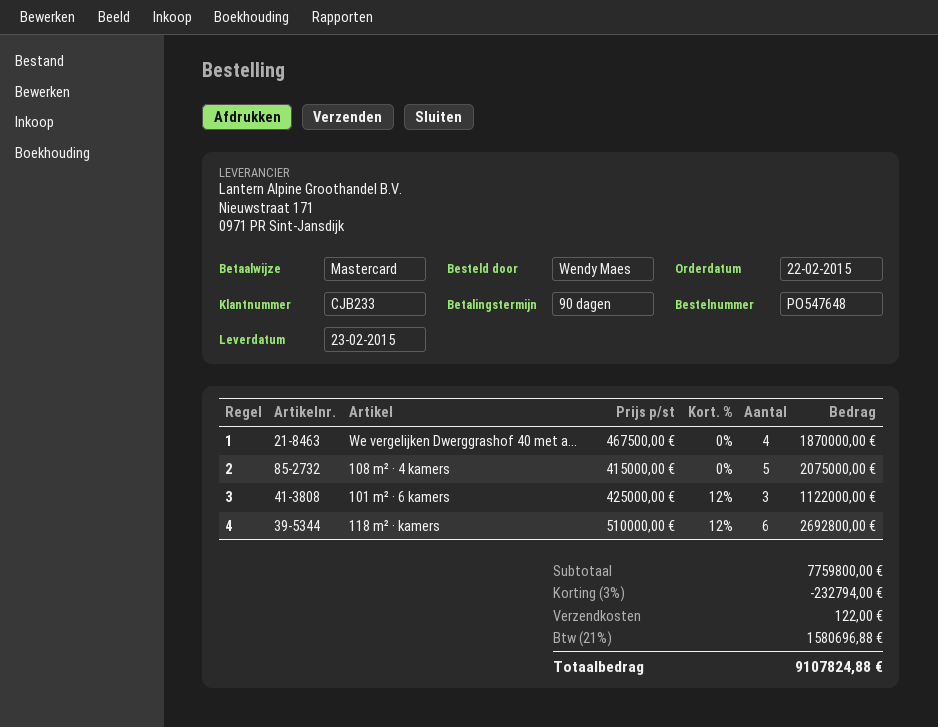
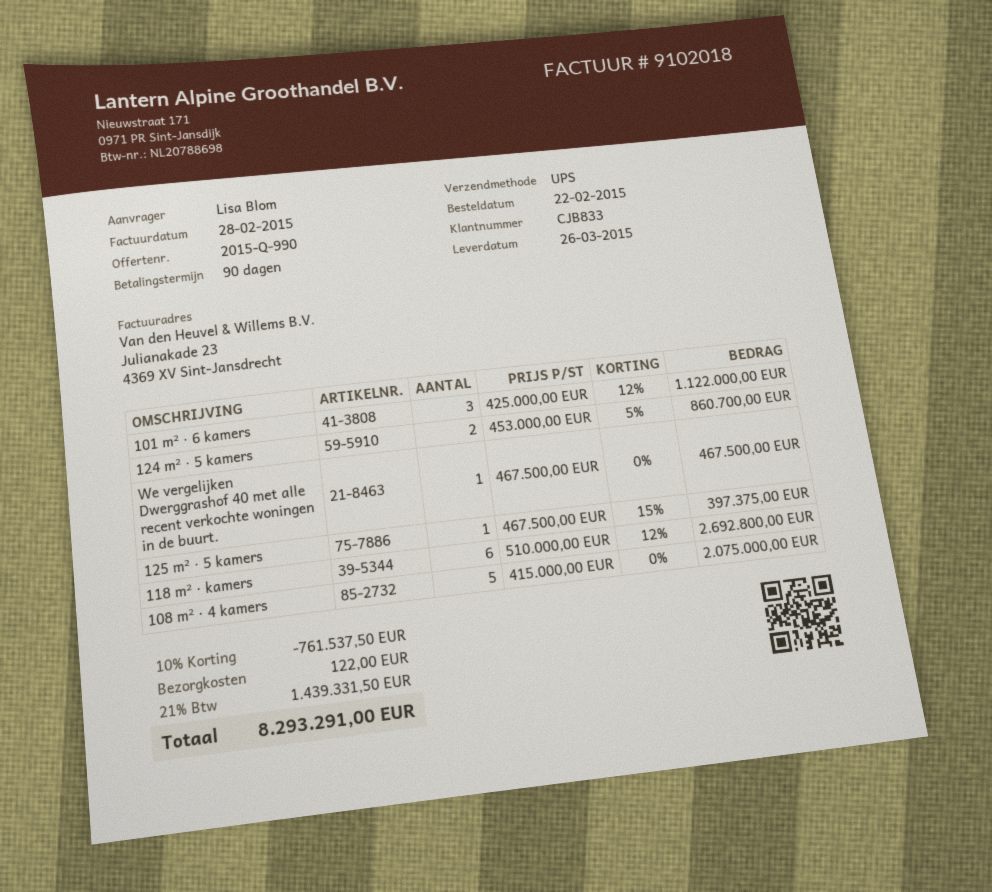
delivery date: 2015-02-23 -> 2015-03-26
customer number: CJB233 -> CJB833
ordered by: Wendy Maes -> Lisa Blom
We vergelijken Dwerggrashof 40 met a...: 4 x 467500.00 = 1870000.00 -> 1 x 467500.00 = 467500.00
124 m² · 5 kamers: none -> 2 x 453000.00 - 5% = 860700.00
125 m² · 5 kamers: none -> 1 x 467500.00 - 15% = 397375.00
discount: 3% = 232794.00 -> 10% = 761537.50
tax: 21% = 1580696.88 -> 21% = 1439331.50
total: 9107824.88 -> 8293291.00

